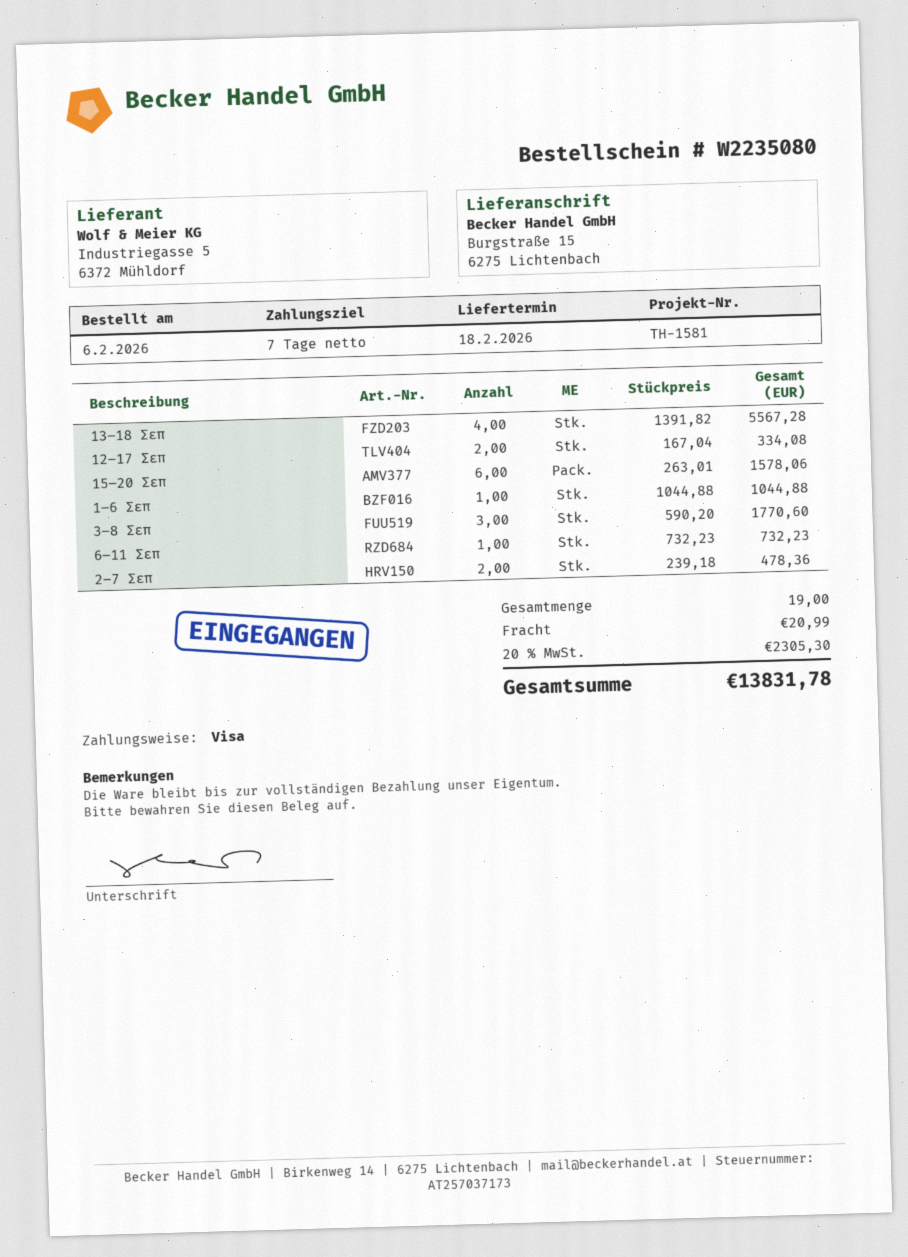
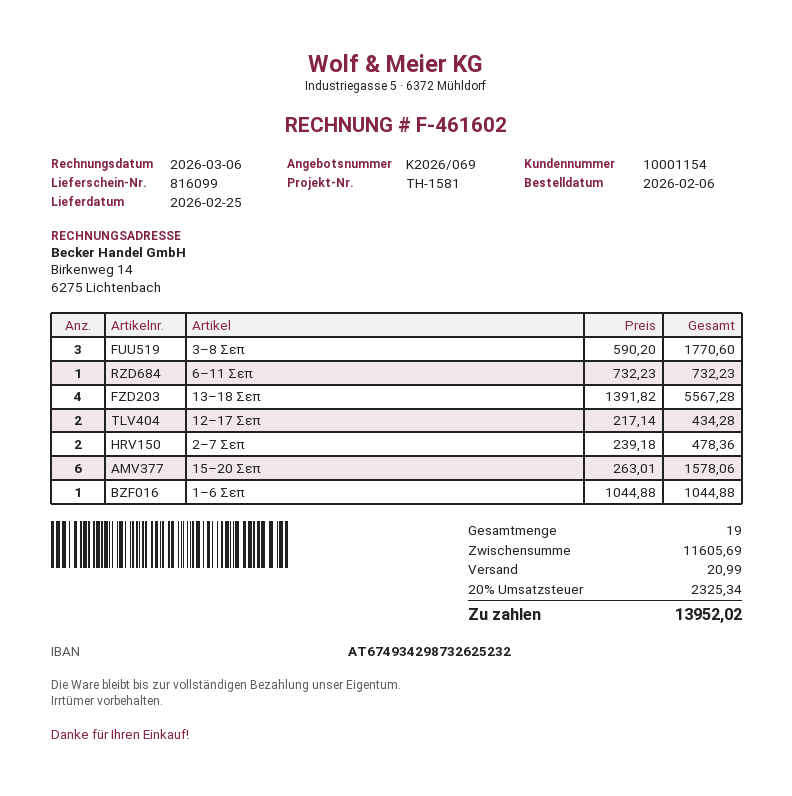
delivery date: 2026-02-18 -> 2026-02-25
12–17 Σεπ: 2 x 167.04 = 334.08 -> 2 x 217.14 = 434.28
tax: 20% = 2305.30 -> 20% = 2325.34
total: 13831.78 -> 13952.02

